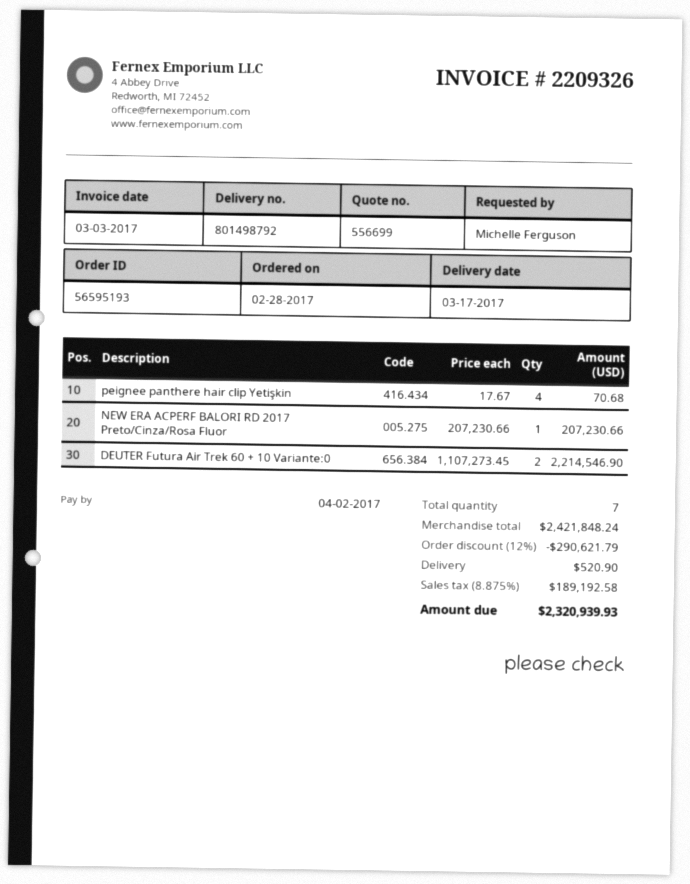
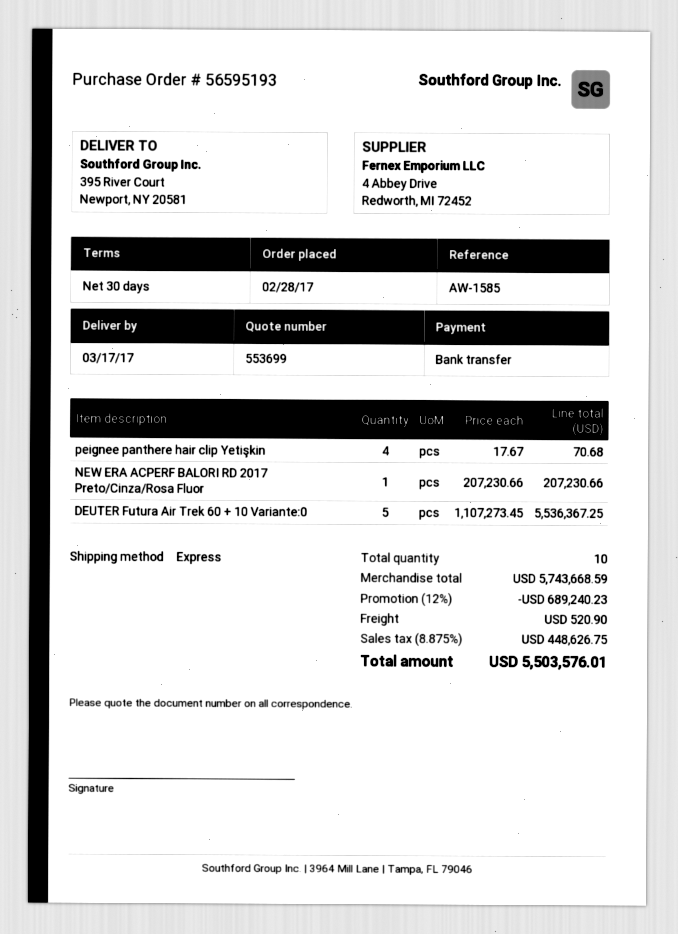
quote number: 556699 -> 553699
DEUTER Futura Air Trek 60 + 10 Variante:0: 2 x 1107273.45 = 2214546.90 -> 5 x 1107273.45 = 5536367.25
total quantity: 7 -> 10
subtotal: 2421848.24 -> 5743668.59
discount: 12% = 290621.79 -> 12% = 689240.23
tax: 8.875% = 189192.58 -> 8.875% = 448626.75
total: 2320939.93 -> 5503576.01

